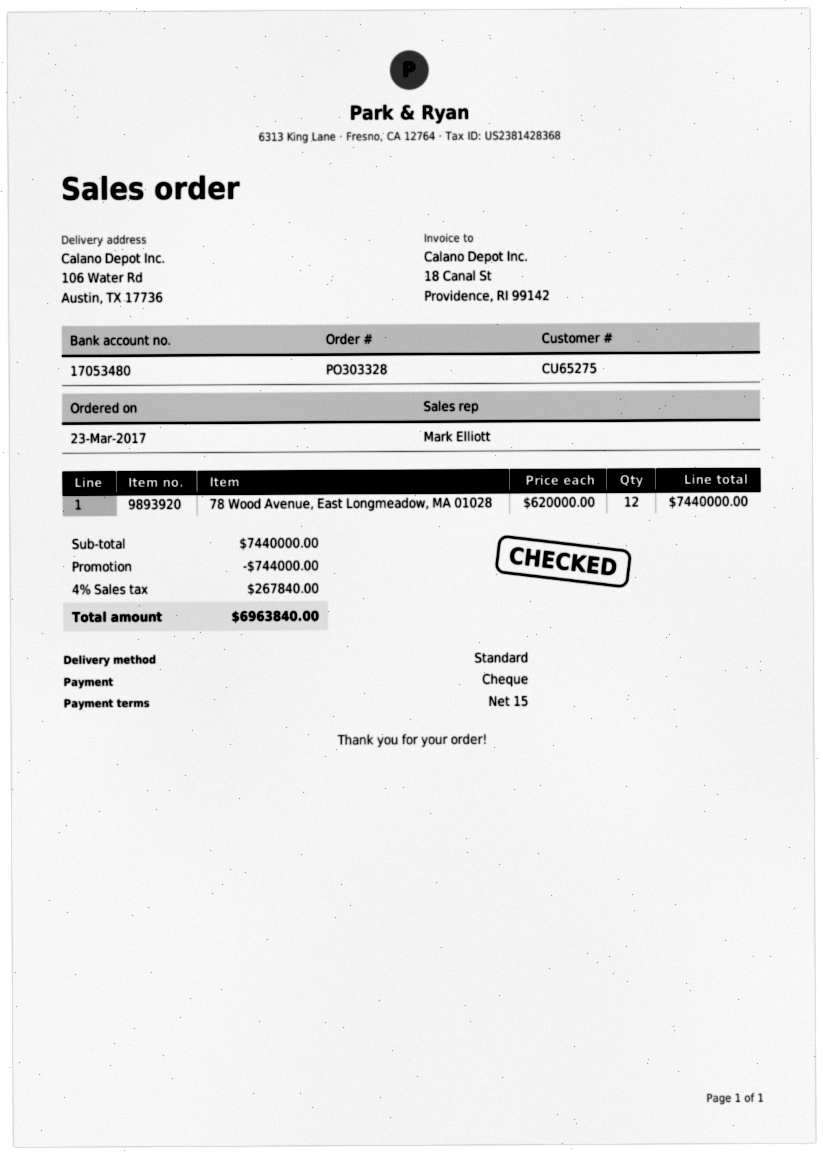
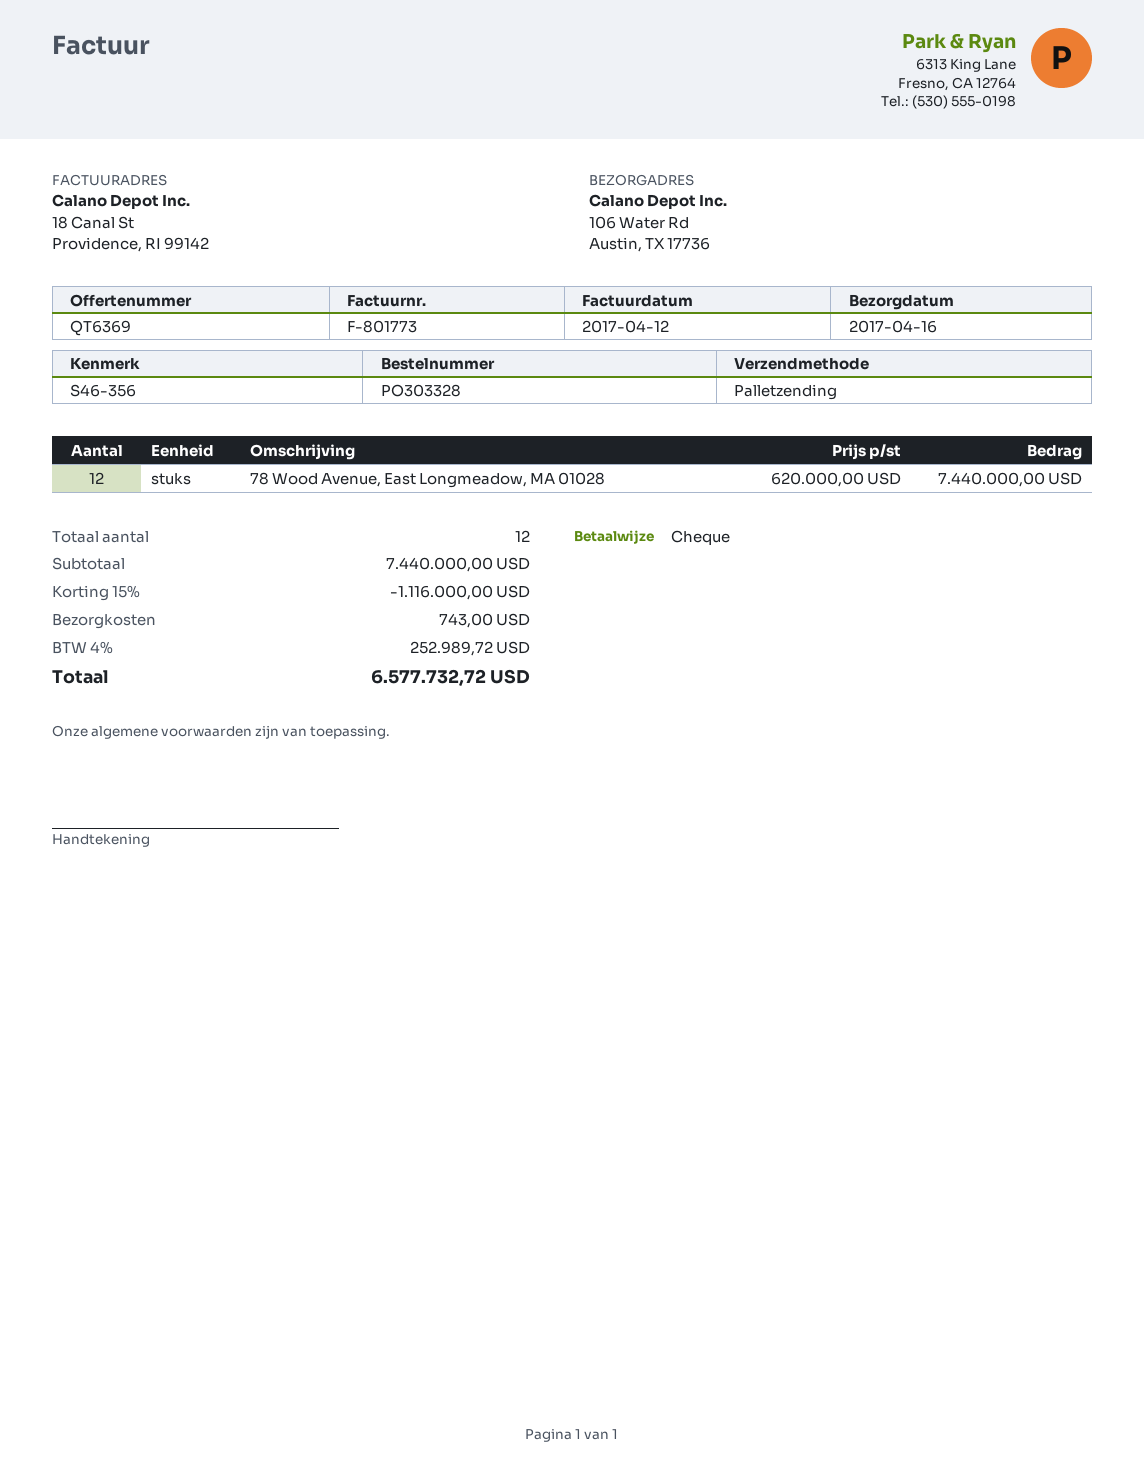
shipping method: standard -> pallet freight
discount: 744000.00 -> 1116000.00
shipping: none -> 743.00
tax: 4% = 267840.00 -> 4% = 252989.72
total: 6963840.00 -> 6577732.72

